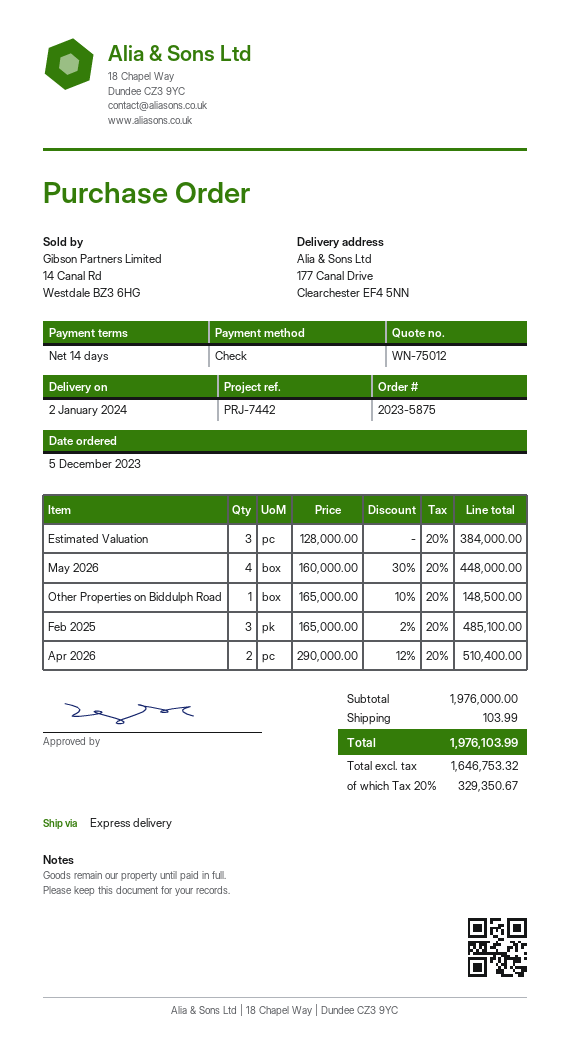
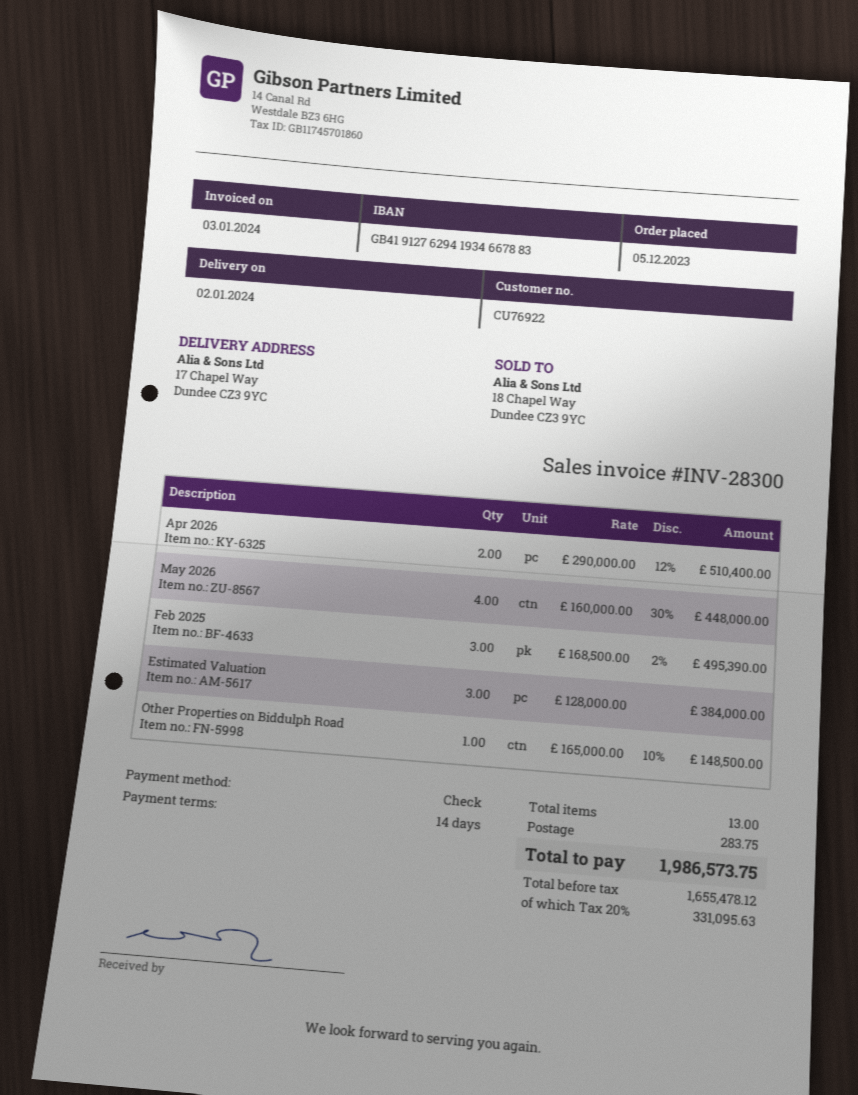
ship to: 177 Canal Drive, Clearchester EF4 5NN -> 17 Chapel Way, Dundee CZ3 9YC
Feb 2025: 3 x 165000.00 - 2% = 485100.00 -> 3 x 168500.00 - 2% = 495390.00
shipping: 103.99 -> 283.75
net: 1646753.32 -> 1655478.12
tax: 20% = 329350.67 -> 20% = 331095.63
total: 1976103.99 -> 1986573.75

